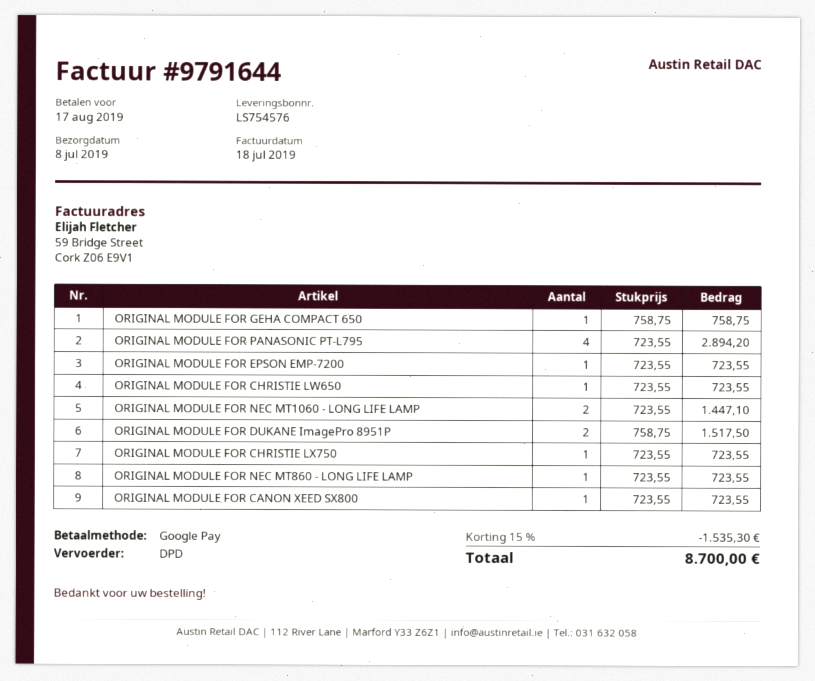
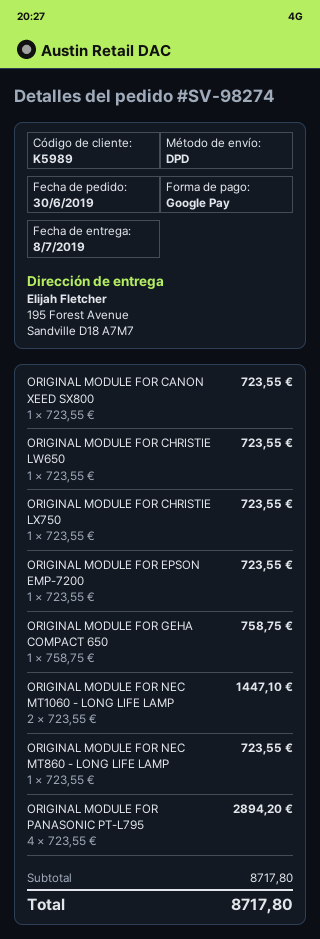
ORIGINAL MODULE FOR DUKANE ImagePro 8951P: 2 x 758.75 = 1517.50 -> none
discount: 15% = 1535.30 -> none
total: 8700.00 -> 8717.80

